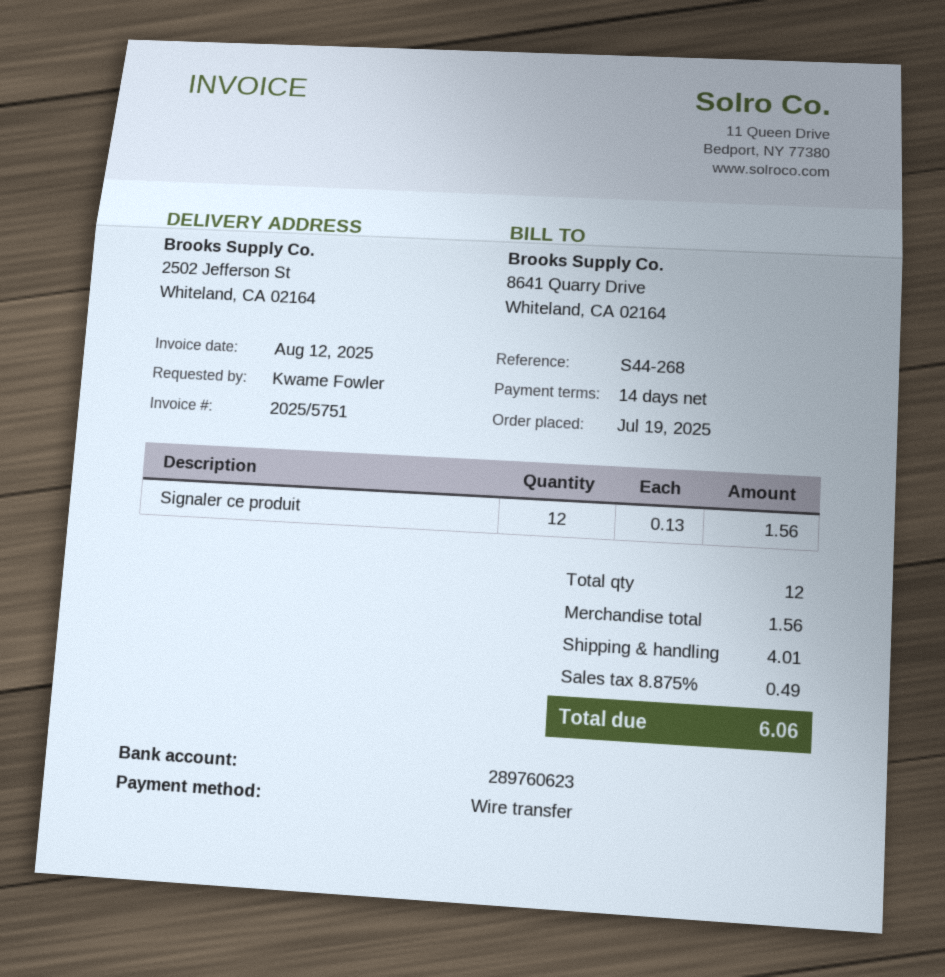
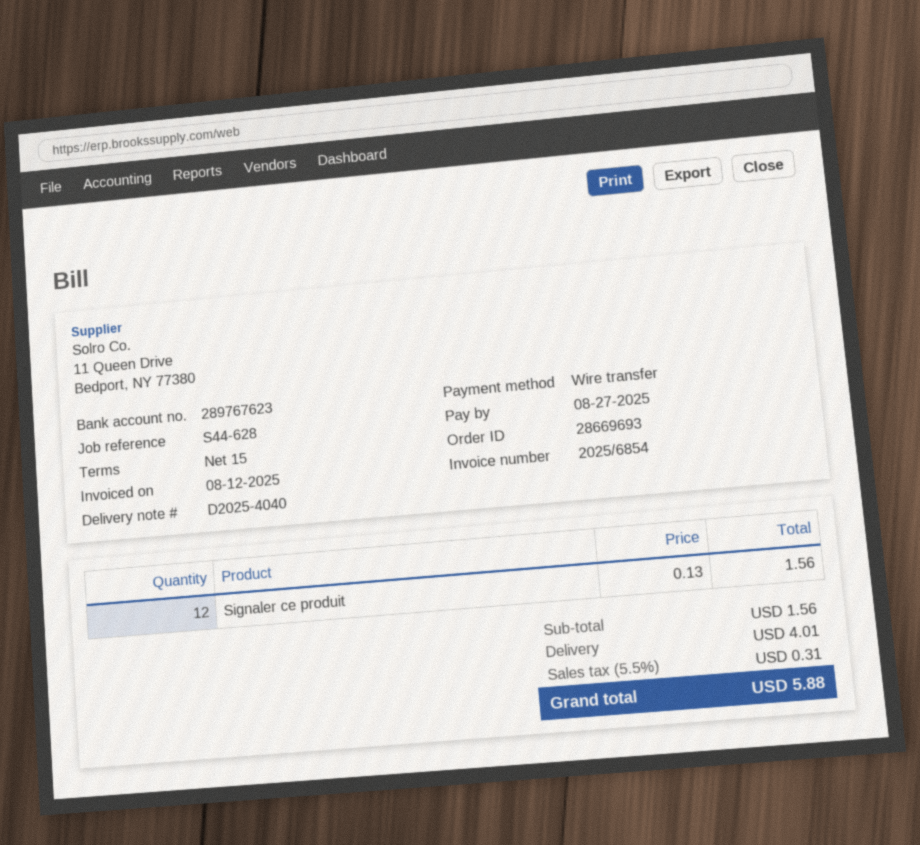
invoice number: 2025/5751 -> 2025/6854
payment terms: 14 days -> 15 days
reference: S44-268 -> S44-628
bank account: 289760623 -> 289767623
tax: 8.875% = 0.49 -> 5.5% = 0.31
total: 6.06 -> 5.88

